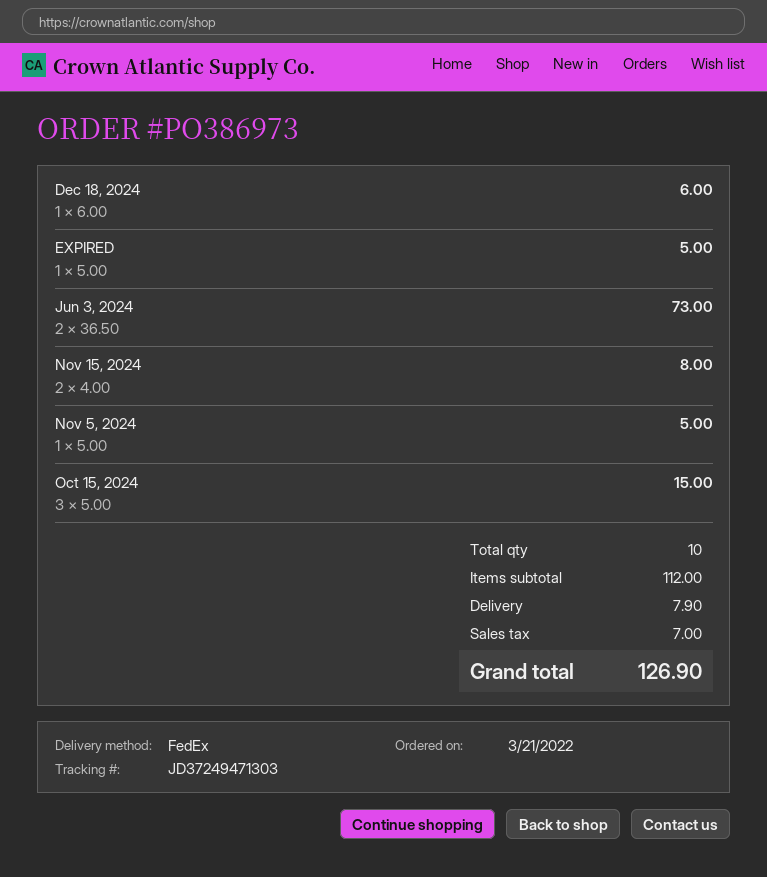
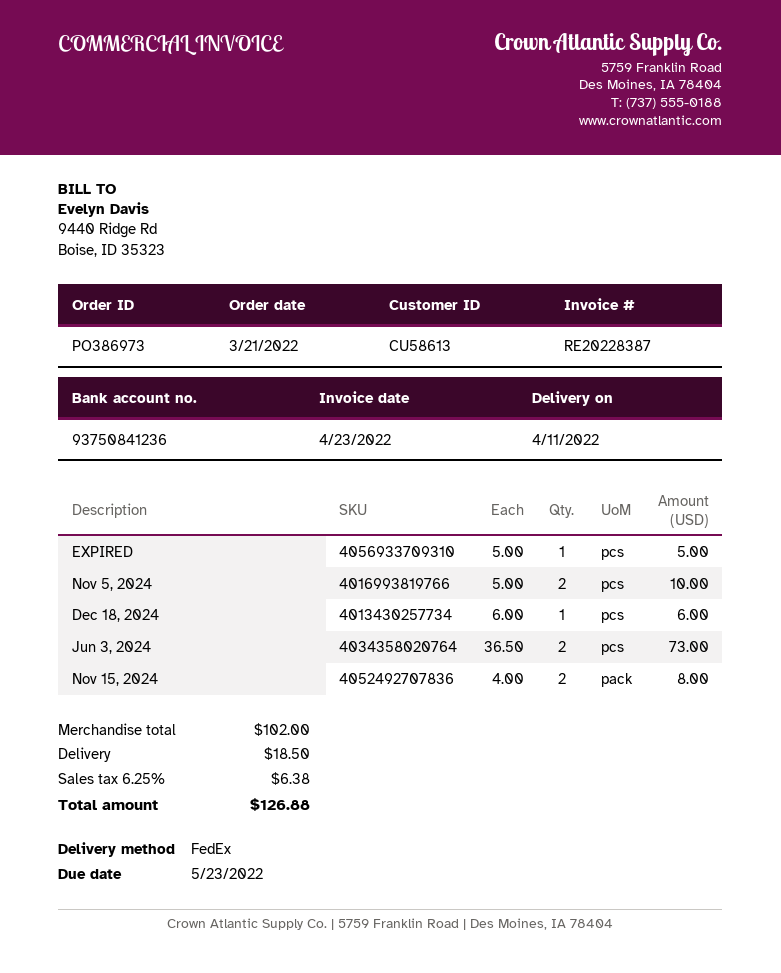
Nov 5, 2024: 1 x 5.00 = 5.00 -> 2 x 5.00 = 10.00
Oct 15, 2024: 3 x 5.00 = 15.00 -> none
subtotal: 112.00 -> 102.00
shipping: 7.90 -> 18.50
tax: 7.00 -> 6.38
total: 126.90 -> 126.88

